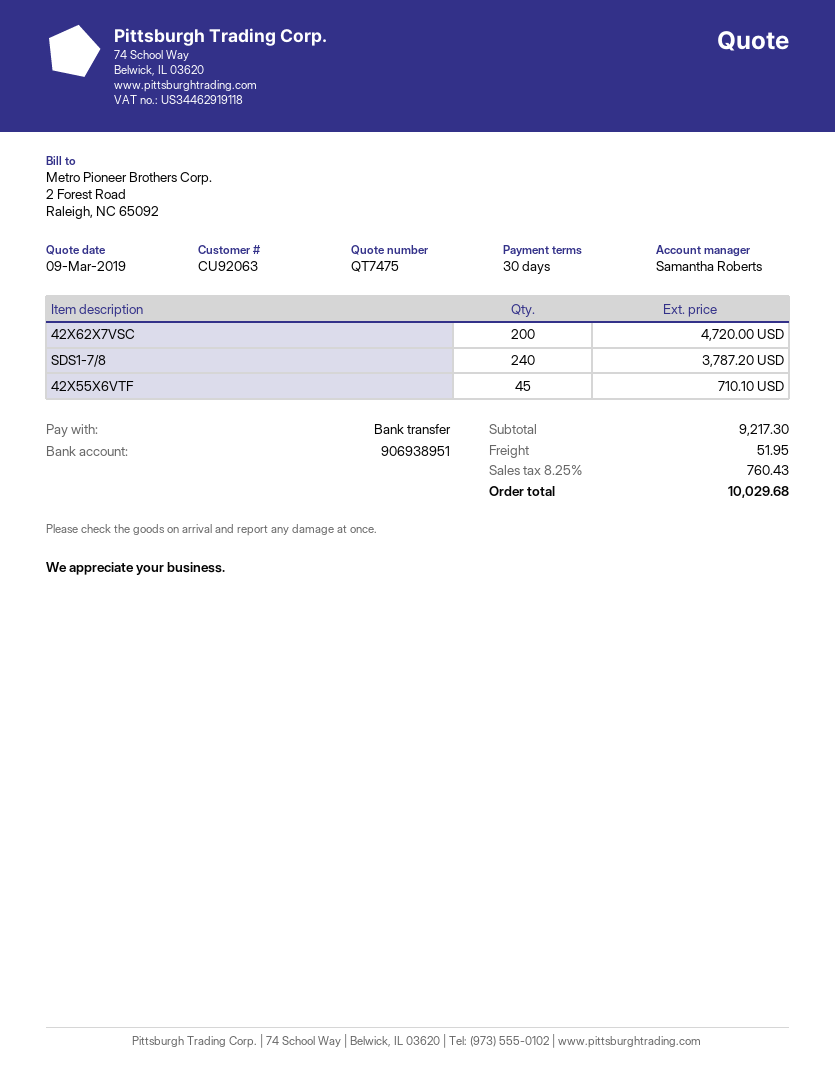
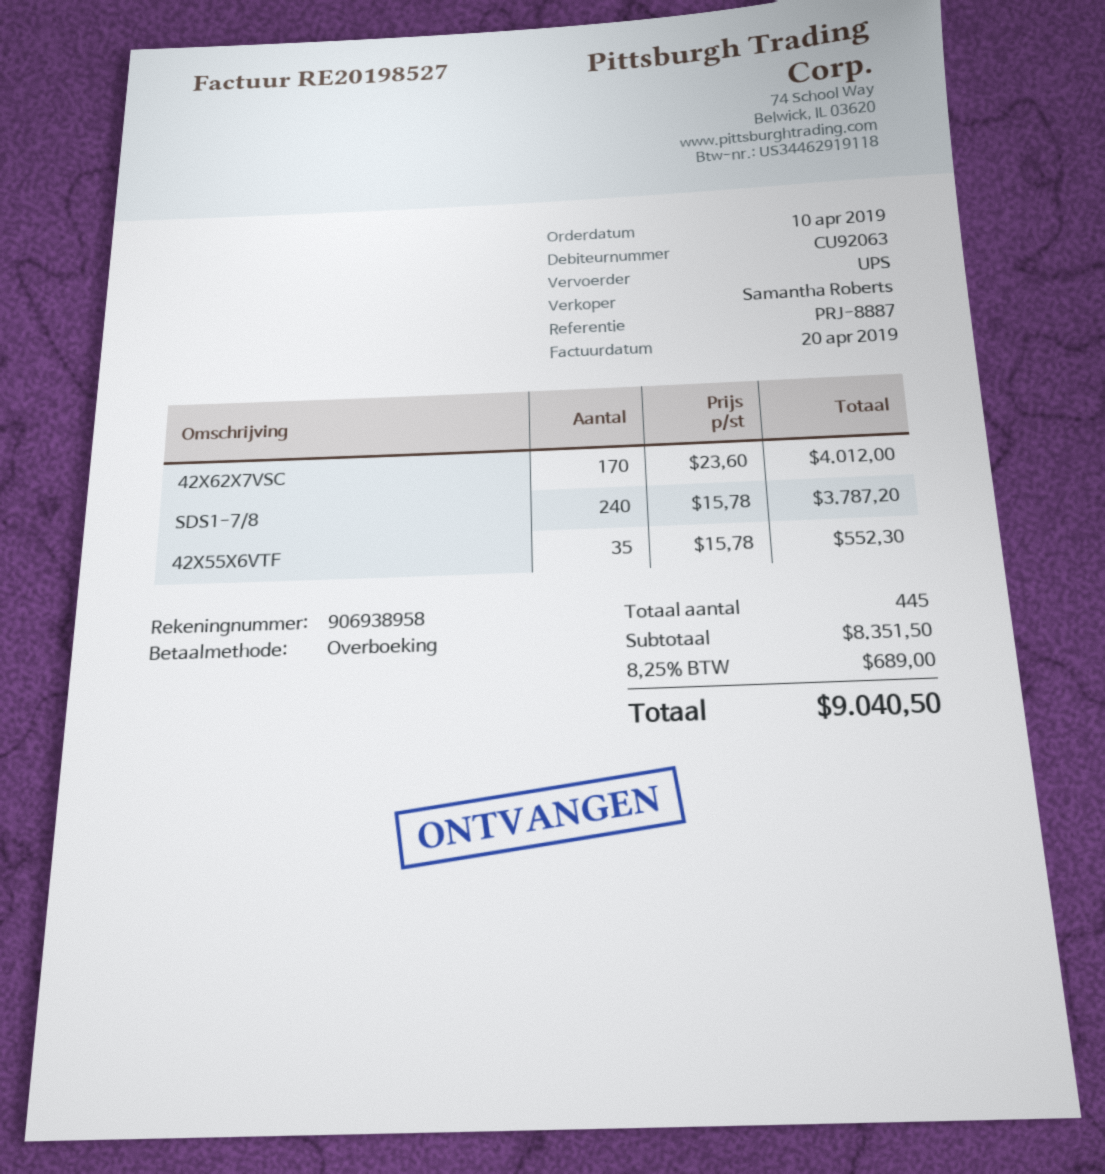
bank account: 906938951 -> 906938958
42X62X7VSC: 200 for 4720.00 -> 170 for 4012.00
42X55X6VTF: 45 for 710.10 -> 35 for 552.30
subtotal: 9217.30 -> 8351.50
shipping: 51.95 -> none
tax: 8.25% = 760.43 -> 8.25% = 689.00
total: 10029.68 -> 9040.50

